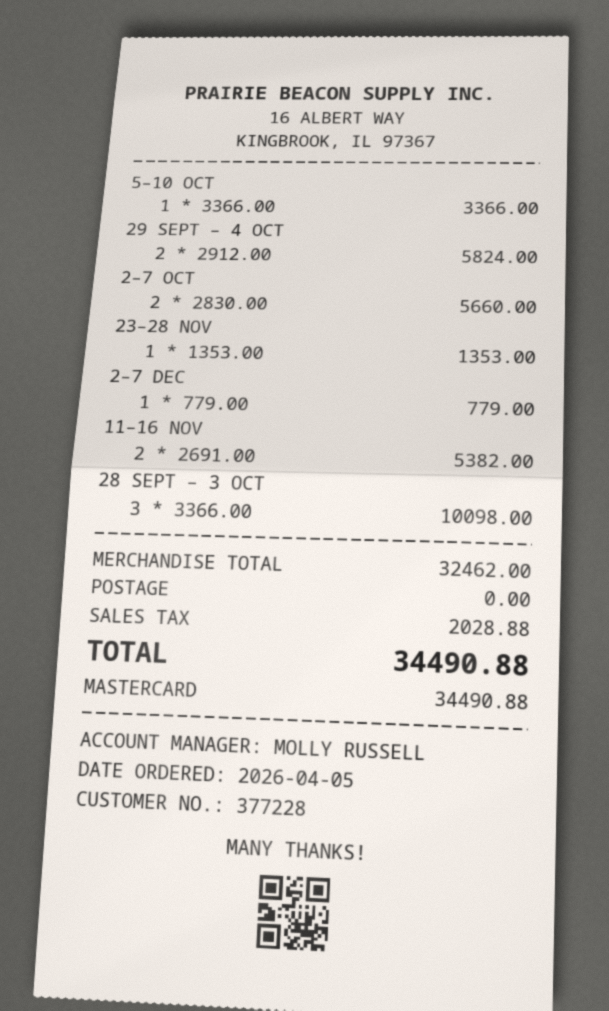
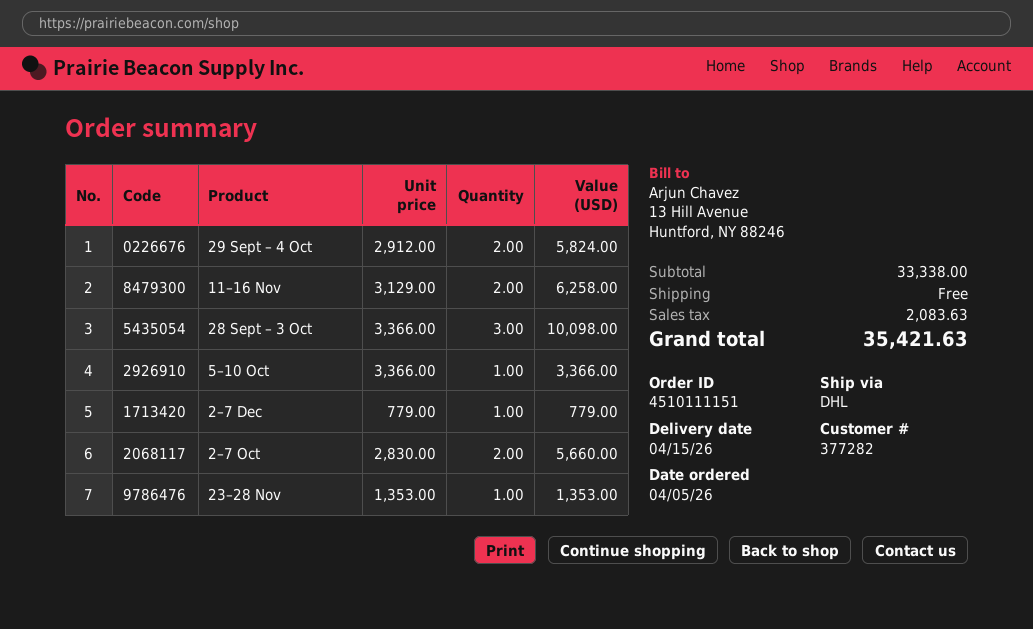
customer number: 377228 -> 377282
11–16 NOV: 2 x 2691.00 = 5382.00 -> 2 x 3129.00 = 6258.00
subtotal: 32462.00 -> 33338.00
tax: 2028.88 -> 2083.63
total: 34490.88 -> 35421.63

